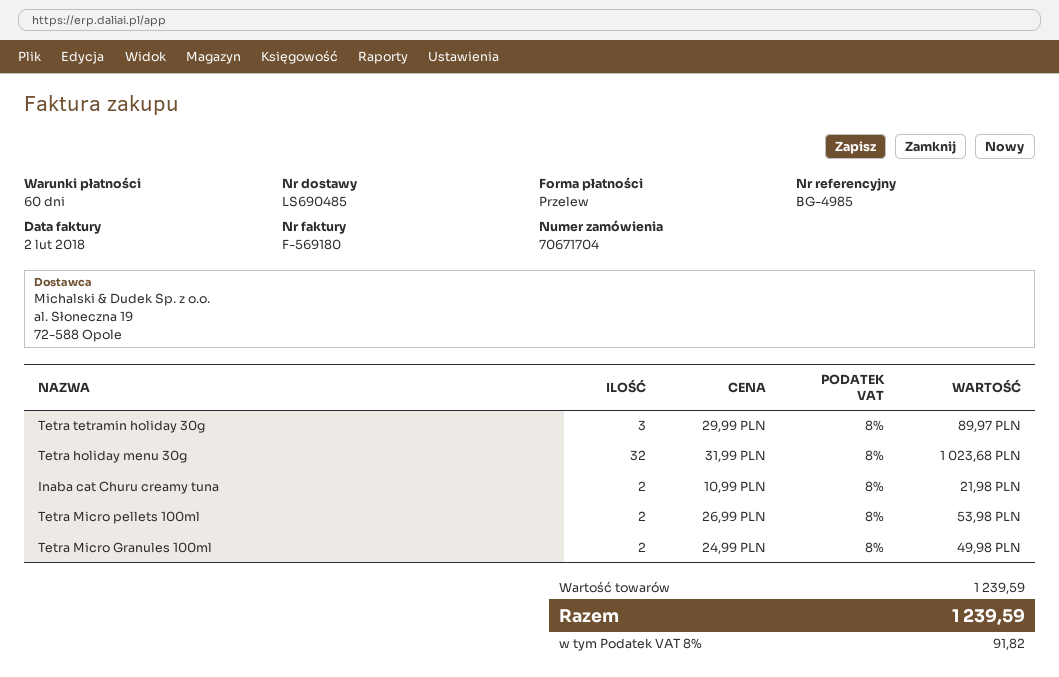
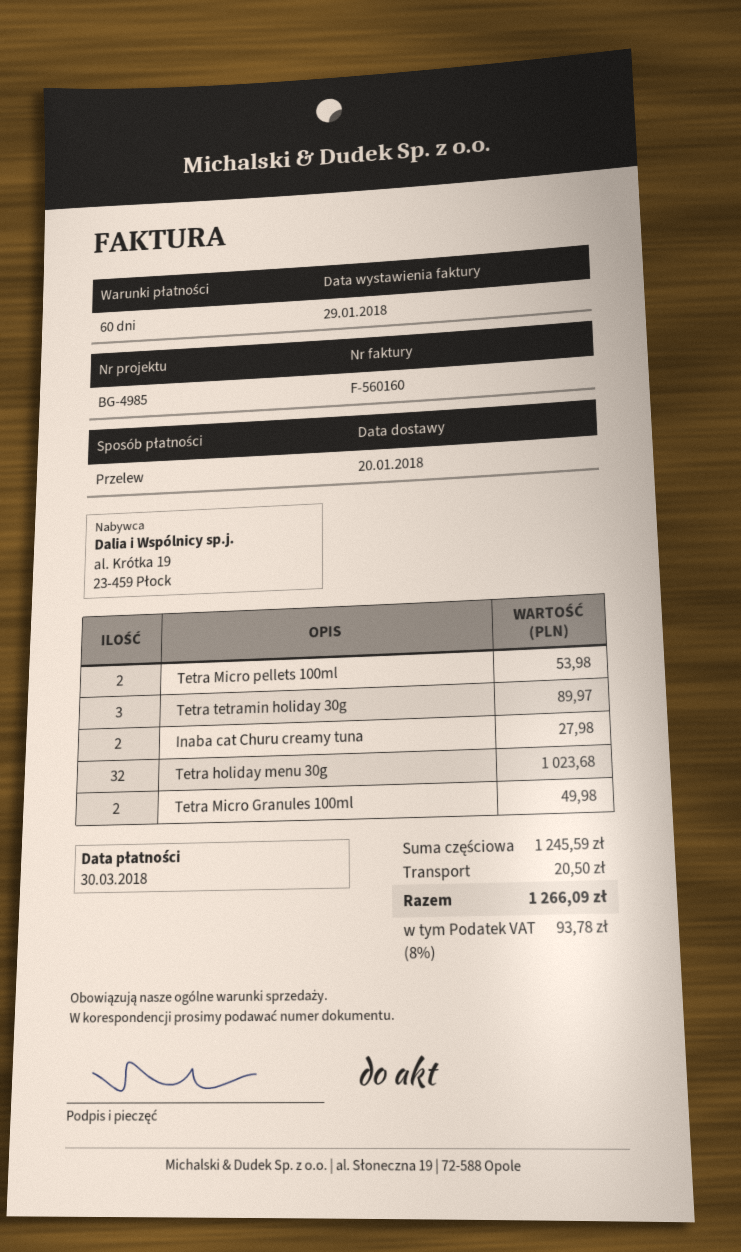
invoice number: F-569180 -> F-560160
invoice date: 2018-02-02 -> 2018-01-29
Inaba cat Churu creamy tuna: 2 for 21.98 -> 2 for 27.98
subtotal: 1239.59 -> 1245.59
shipping: none -> 20.50
tax: 8% = 91.82 -> 8% = 93.78
total: 1239.59 -> 1266.09

